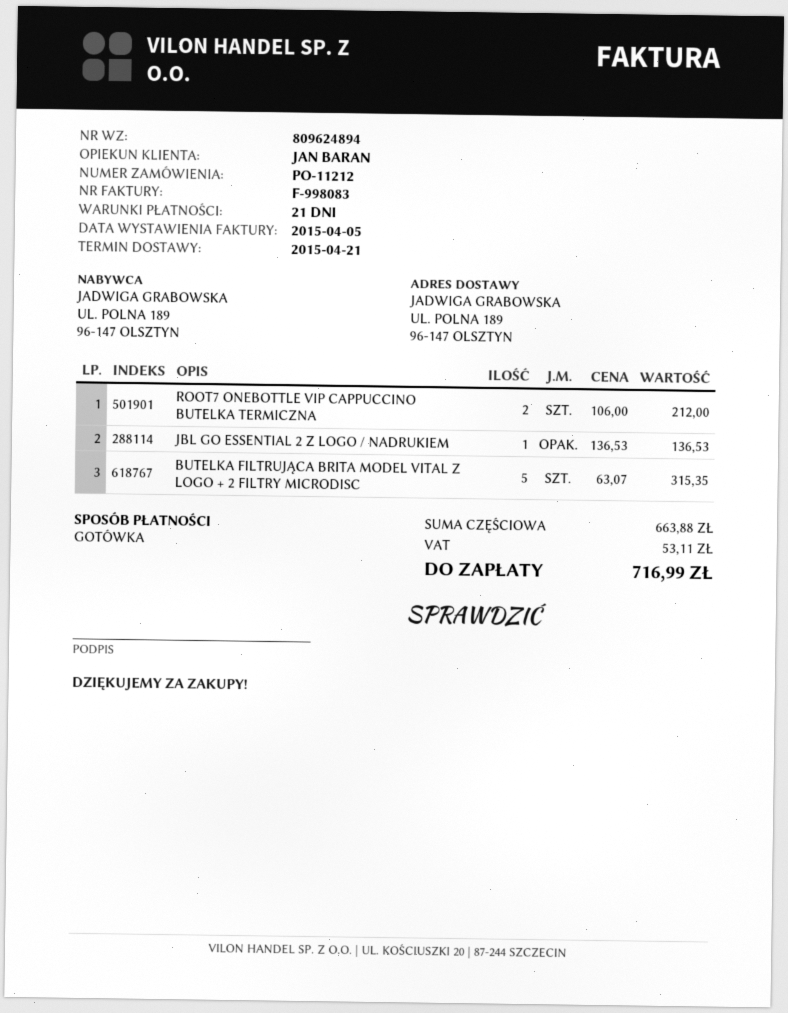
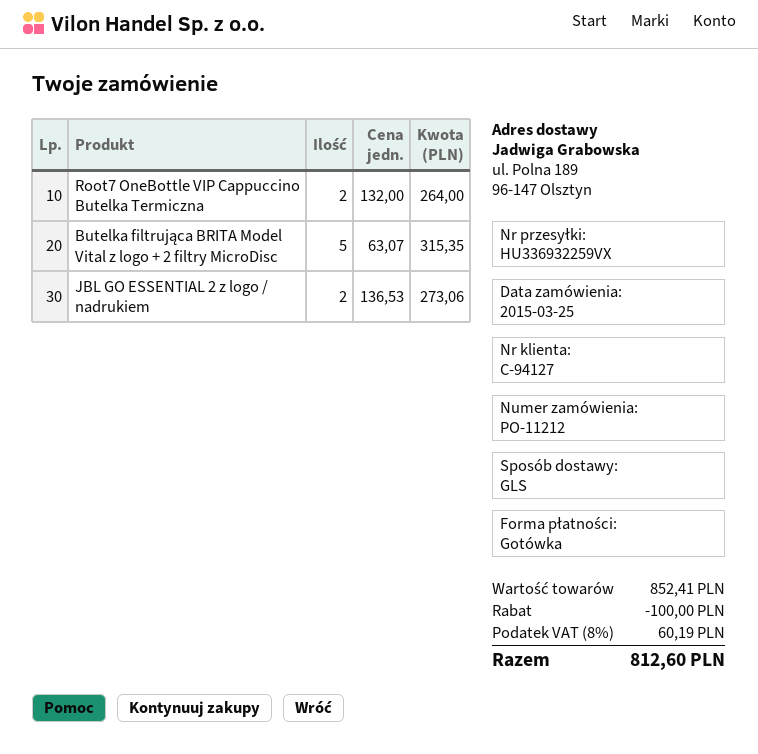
ROOT7 ONEBOTTLE VIP CAPPUCCINO BUTELKA TERMICZNA: 2 x 106.00 = 212.00 -> 2 x 132.00 = 264.00
JBL GO ESSENTIAL 2 Z LOGO / NADRUKIEM: 1 x 136.53 = 136.53 -> 2 x 136.53 = 273.06
subtotal: 663.88 -> 852.41
discount: none -> 100.00
tax: 53.11 -> 60.19
total: 716.99 -> 812.60

